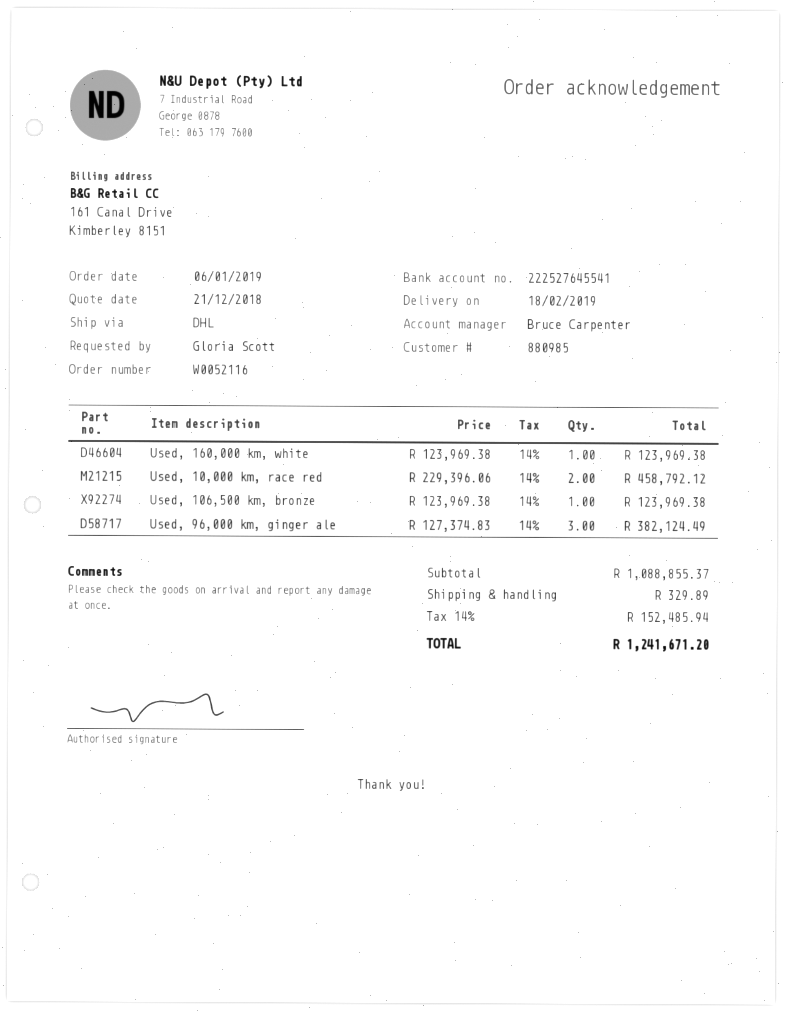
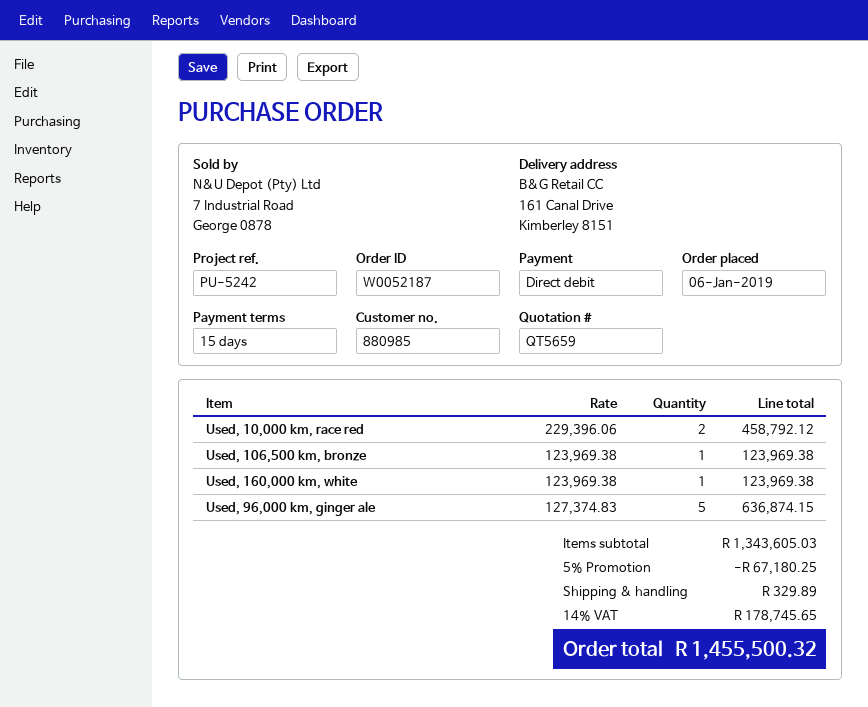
order number: W0052116 -> W0052187
Used, 96,000 km, ginger ale: 3 x 127374.83 = 382124.49 -> 5 x 127374.83 = 636874.15
subtotal: 1088855.37 -> 1343605.03
discount: none -> 5% = 67180.25
tax: 14% = 152485.94 -> 14% = 178745.65
total: 1241671.20 -> 1455500.32

